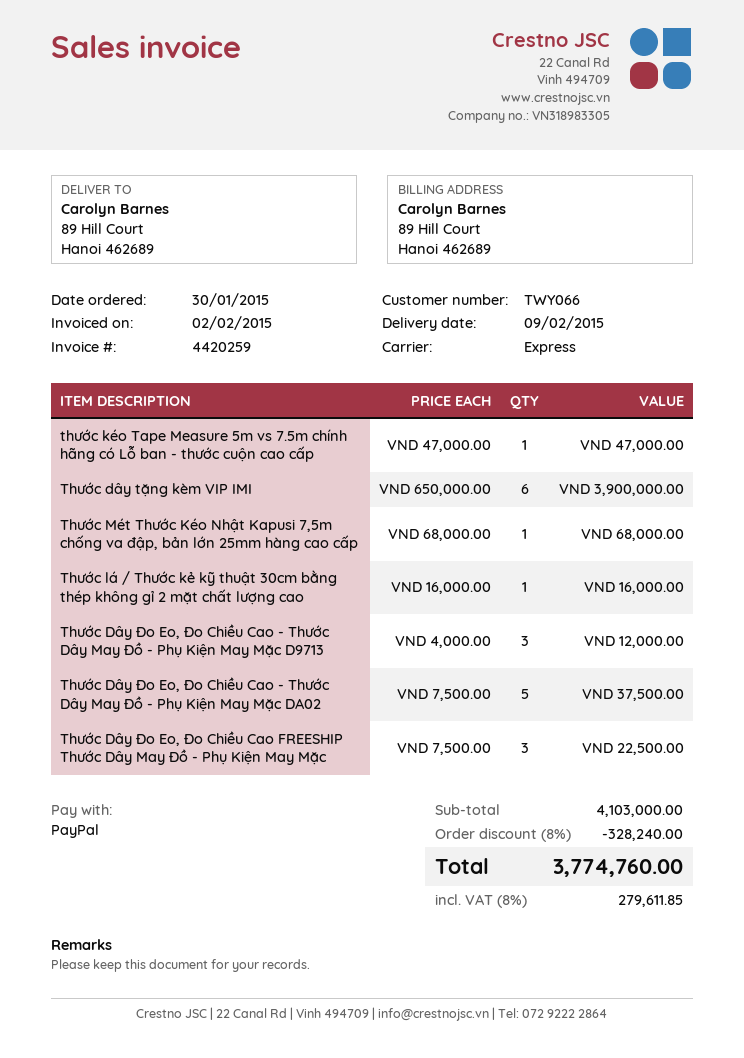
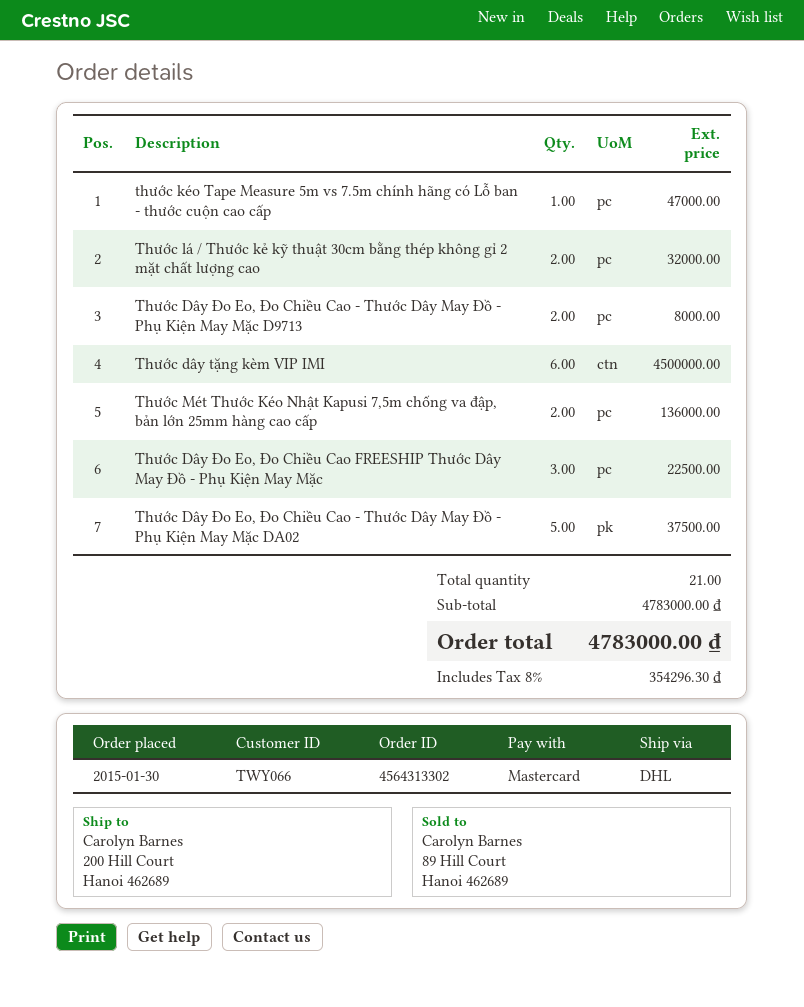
payment method: PayPal -> Mastercard
shipping method: express -> DHL
ship to: 89 Hill Court, Hanoi 462689 -> 200 Hill Court, Hanoi 462689
Thước dây tặng kèm VIP IMI: 6 for 3900000.00 -> 6 for 4500000.00
Thước Mét Thước Kéo Nhật Kapusi 7,5m chống va đập, bản lớn 25mm hàng cao cấp: 1 for 68000.00 -> 2 for 136000.00
Thước lá / Thước kẻ kỹ thuật 30cm bằng thép không gỉ 2 mặt chất lượng cao: 1 for 16000.00 -> 2 for 32000.00
Thước Dây Đo Eo, Đo Chiều Cao - Thước Dây May Đồ - Phụ Kiện May Mặc D9713: 3 for 12000.00 -> 2 for 8000.00
subtotal: 4103000.00 -> 4783000.00
discount: 8% = 328240.00 -> none
tax: 8% = 279611.85 -> 8% = 354296.30
total: 3774760.00 -> 4783000.00

